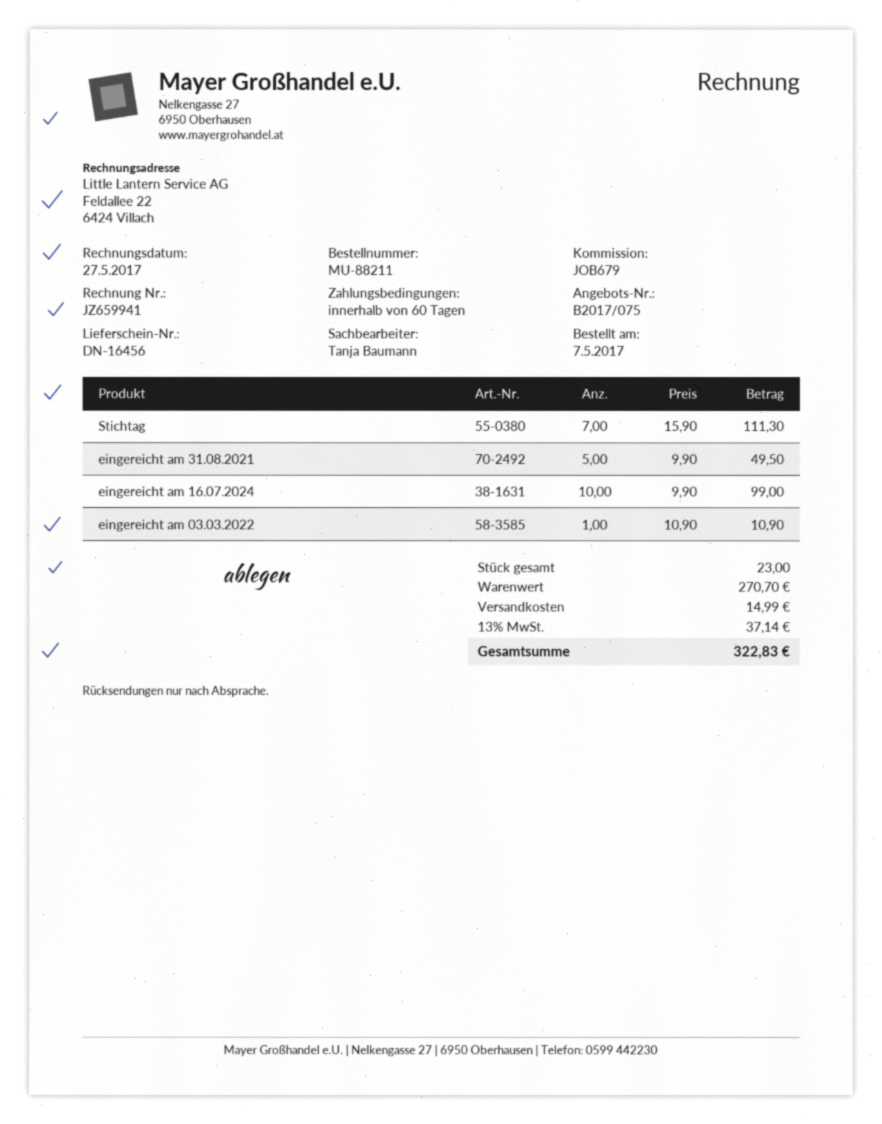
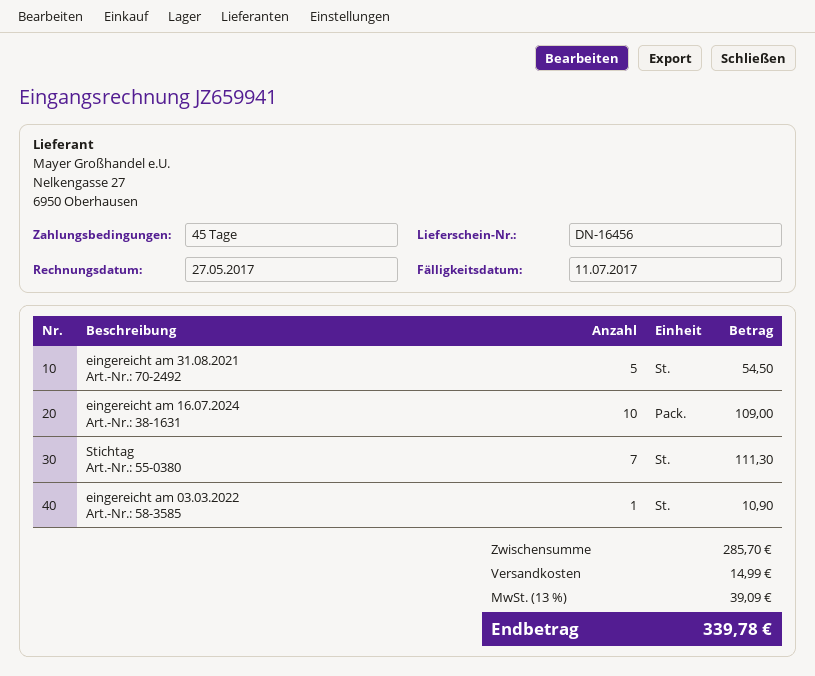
payment terms: 60 days -> 45 days
eingereicht am 31.08.2021: 5 for 49.50 -> 5 for 54.50
eingereicht am 16.07.2024: 10 for 99.00 -> 10 for 109.00
subtotal: 270.70 -> 285.70
tax: 13% = 37.14 -> 13% = 39.09
total: 322.83 -> 339.78

